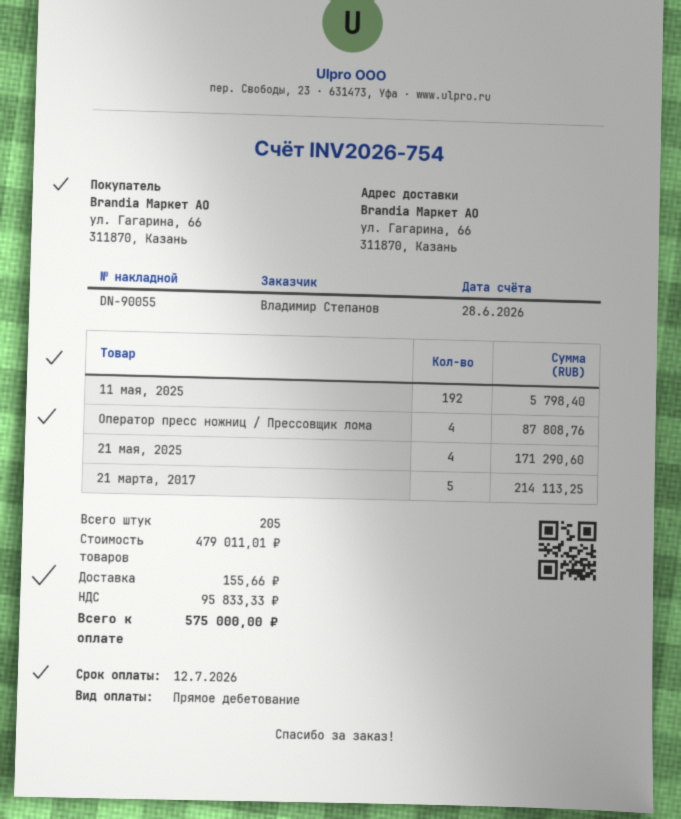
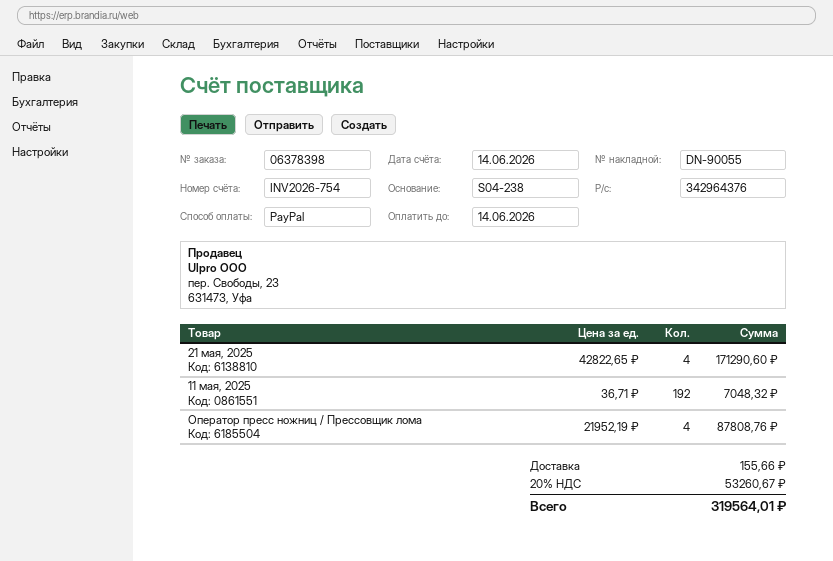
invoice date: 2026-06-28 -> 2026-06-14
due date: 2026-07-12 -> 2026-06-14
payment method: direct debit -> PayPal
11 мая, 2025: 192 for 5798.40 -> 192 for 7048.32
21 марта, 2017: 5 for 214113.25 -> none
tax: 95833.33 -> 53260.67
total: 575000.00 -> 319564.01

